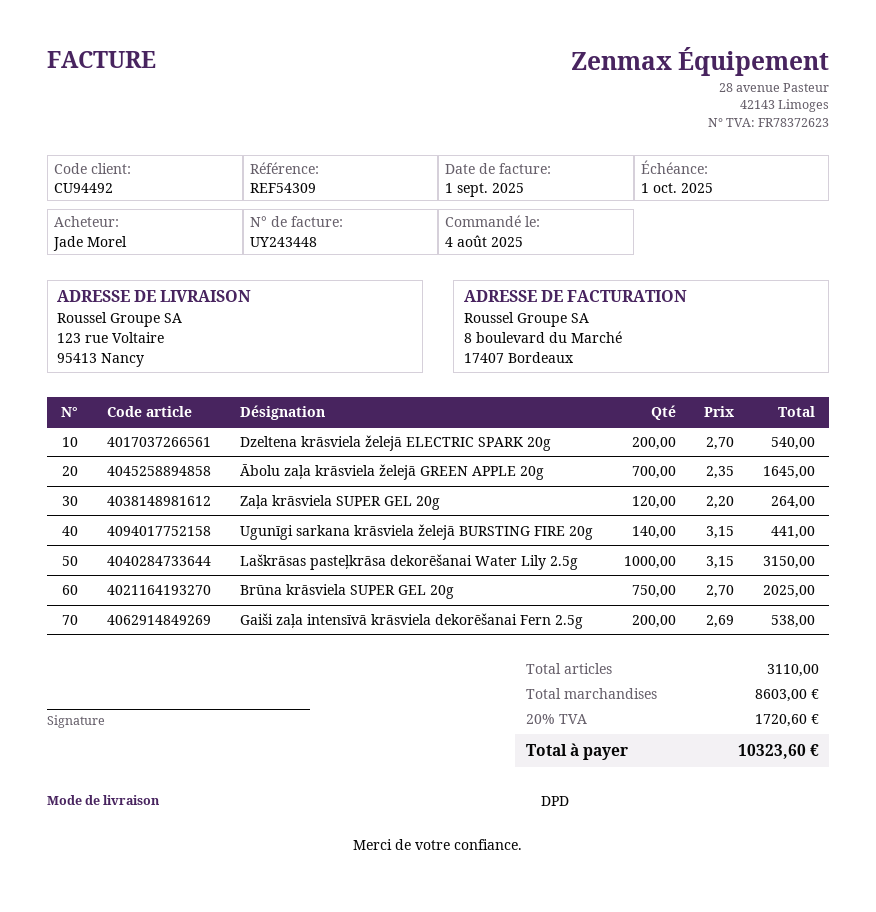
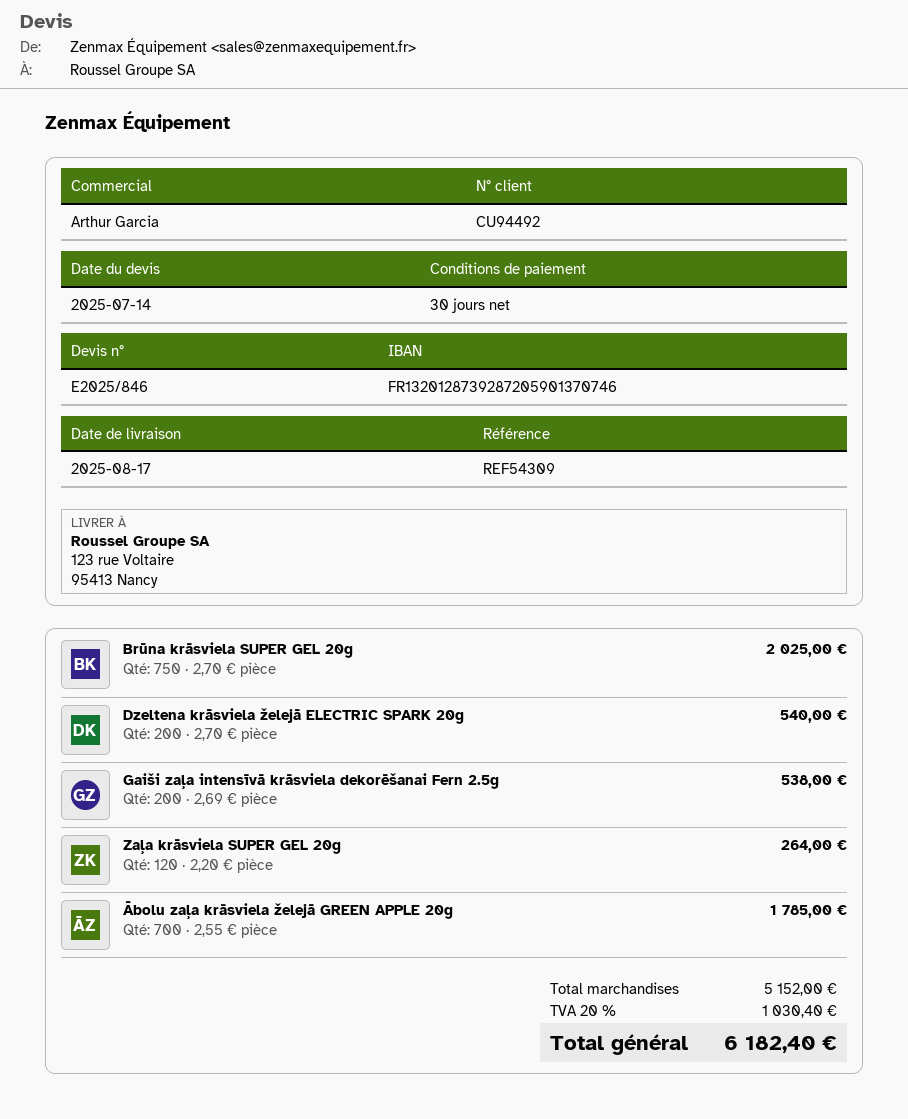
Ābolu zaļa krāsviela želejā GREEN APPLE 20g: 700 x 2.35 = 1645.00 -> 700 x 2.55 = 1785.00
Ugunīgi sarkana krāsviela želejā BURSTING FIRE 20g: 140 x 3.15 = 441.00 -> none
Laškrāsas pasteļkrāsa dekorēšanai Water Lily 2.5g: 1000 x 3.15 = 3150.00 -> none
subtotal: 8603.00 -> 5152.00
tax: 20% = 1720.60 -> 20% = 1030.40
total: 10323.60 -> 6182.40

